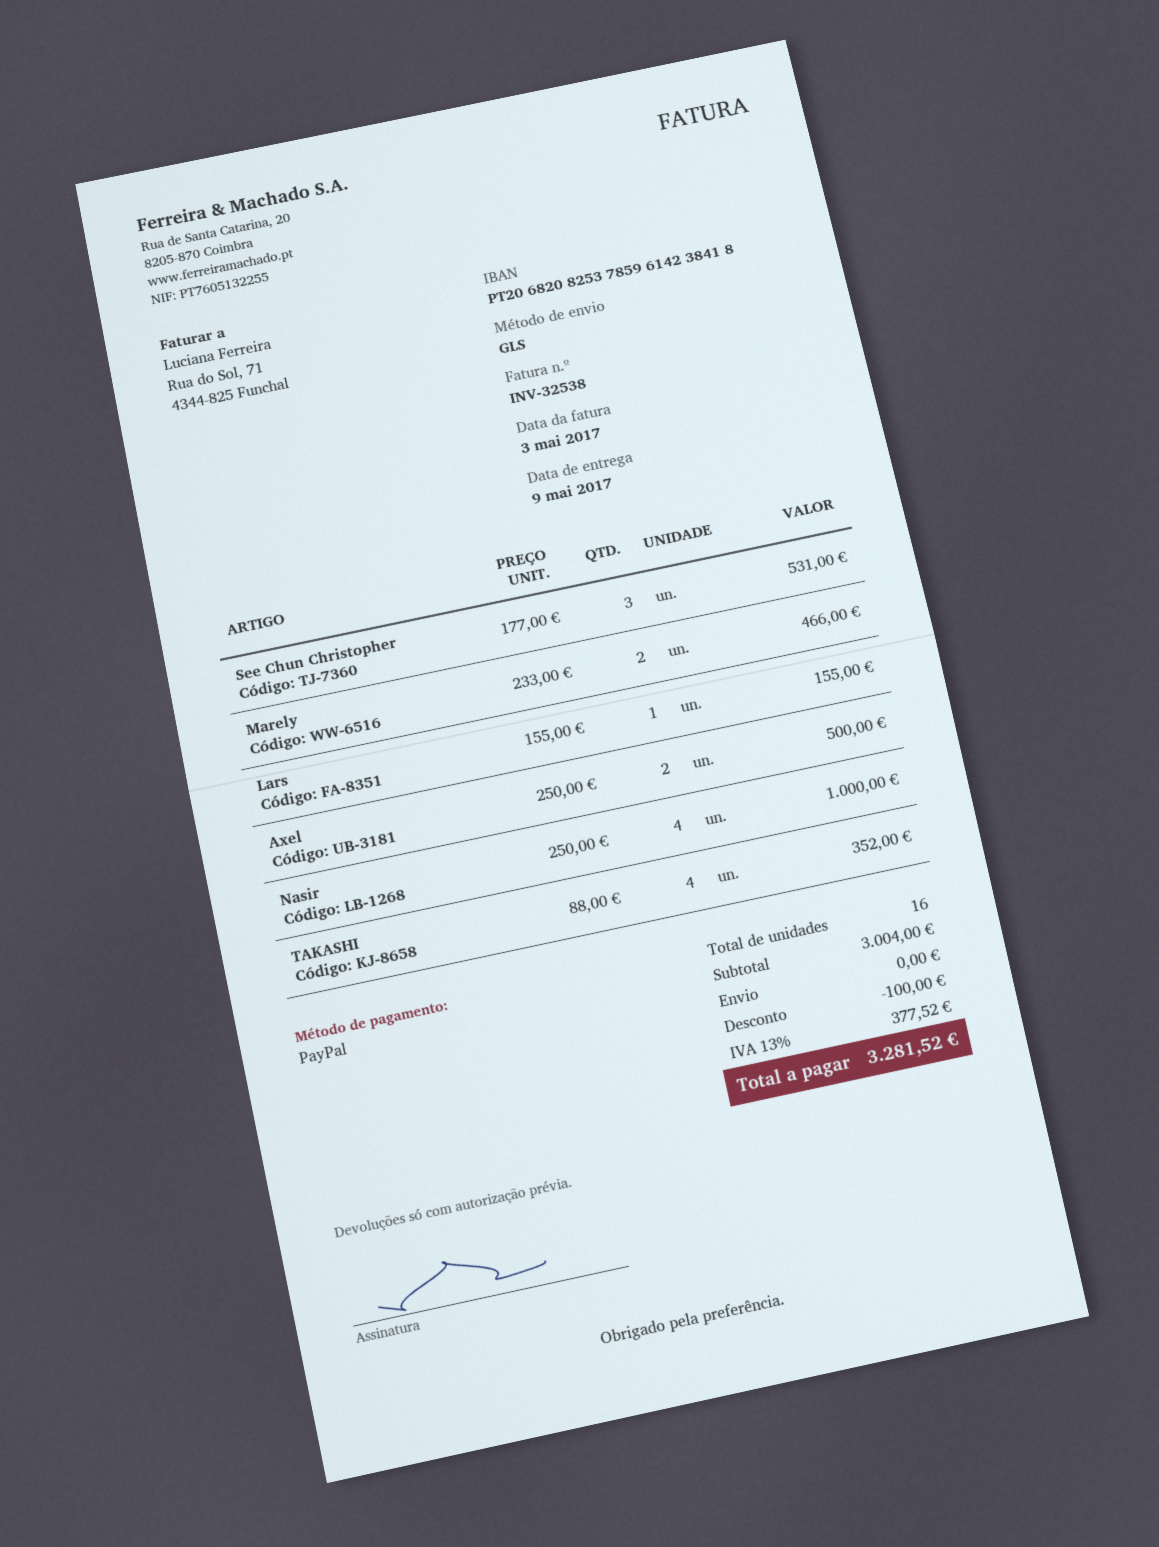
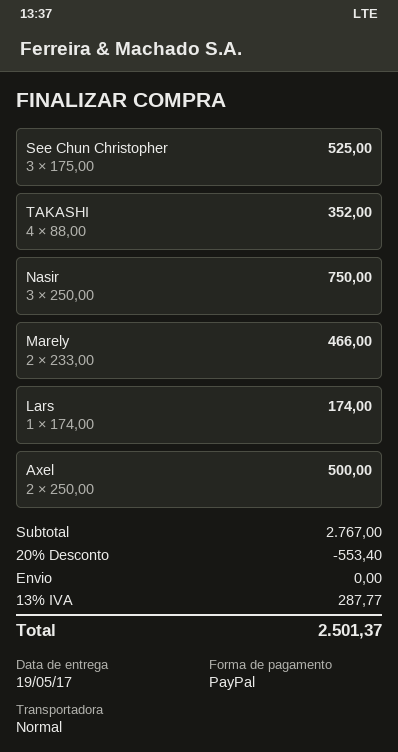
delivery date: 2017-05-09 -> 2017-05-19
shipping method: GLS -> standard
See Chun Christopher: 3 x 177.00 = 531.00 -> 3 x 175.00 = 525.00
Lars: 1 x 155.00 = 155.00 -> 1 x 174.00 = 174.00
Nasir: 4 x 250.00 = 1000.00 -> 3 x 250.00 = 750.00
subtotal: 3004.00 -> 2767.00
discount: 100.00 -> 553.40
tax: 13% = 377.52 -> 13% = 287.77
total: 3281.52 -> 2501.37

